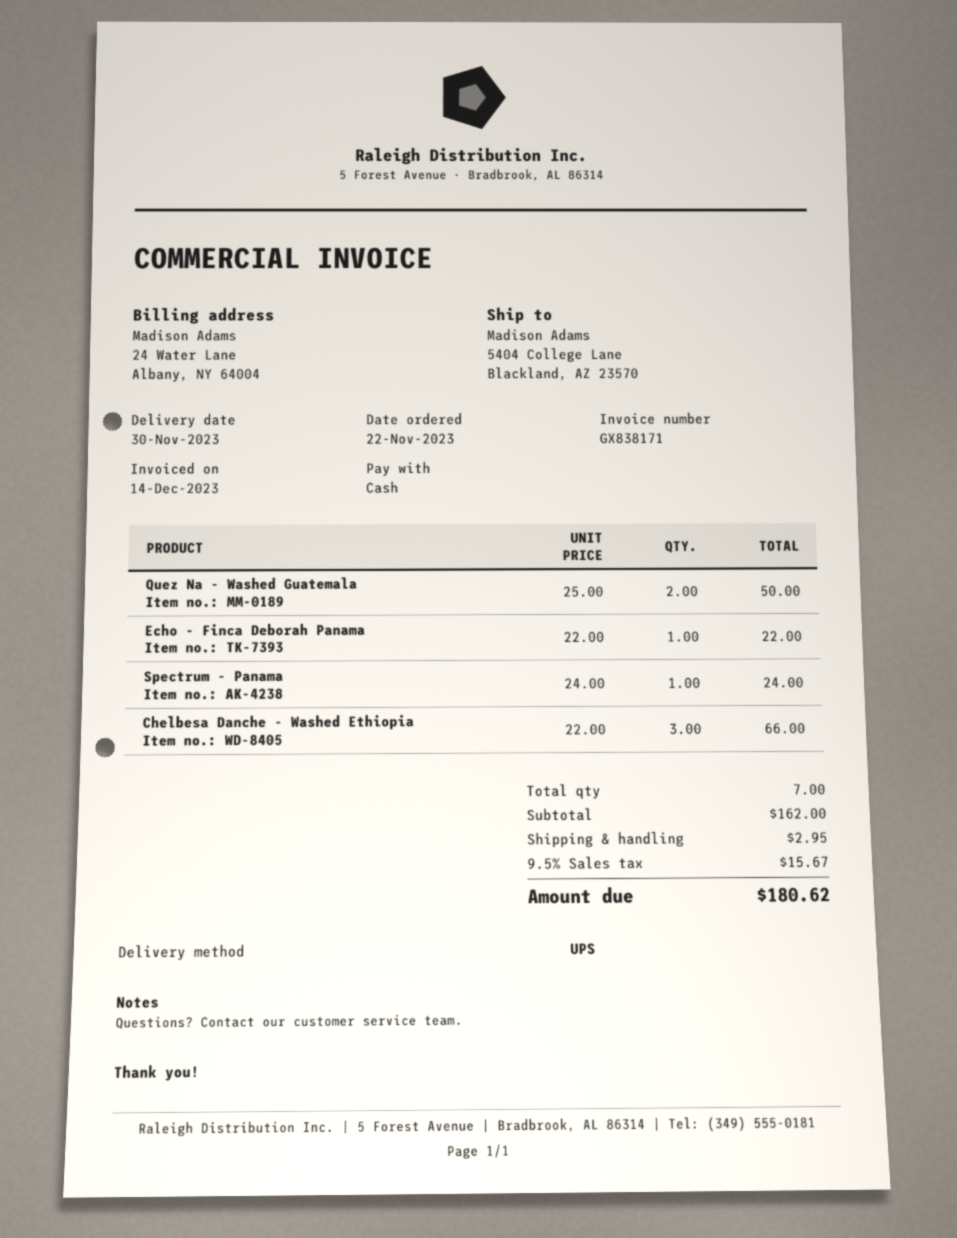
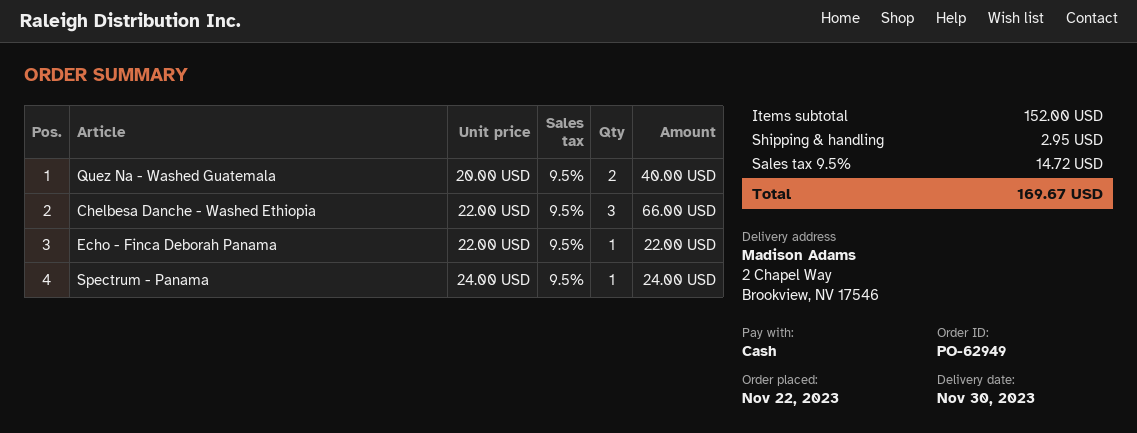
ship to: 5404 College Lane, Blackland, AZ 23570 -> 2 Chapel Way, Brookview, NV 17546
Quez Na - Washed Guatemala: 2 x 25.00 = 50.00 -> 2 x 20.00 = 40.00
subtotal: 162.00 -> 152.00
tax: 9.5% = 15.67 -> 9.5% = 14.72
total: 180.62 -> 169.67

